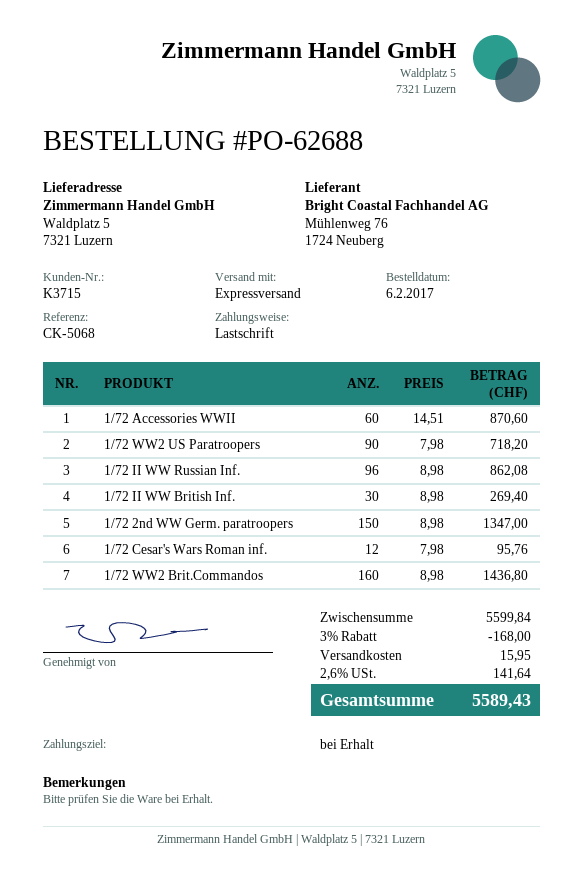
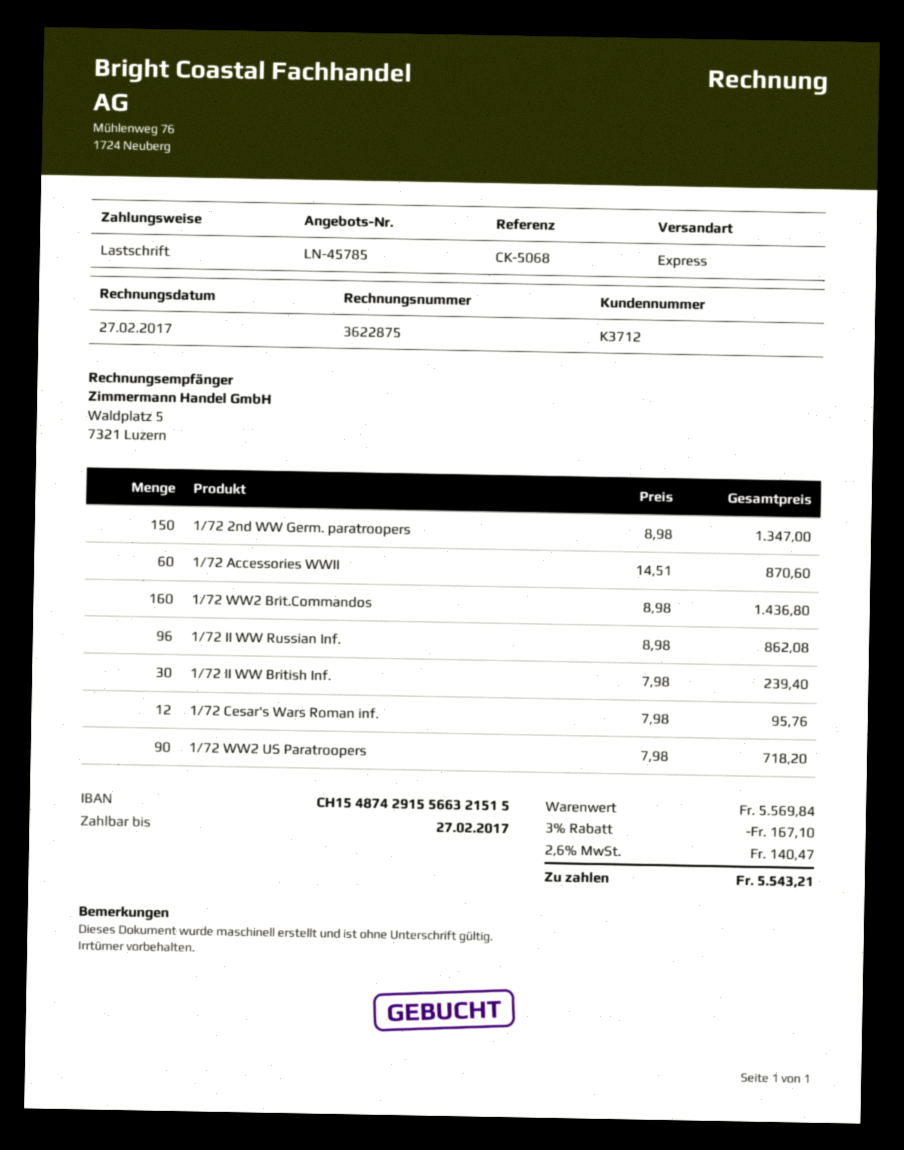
customer number: K3715 -> K3712
1/72 II WW British Inf.: 30 x 8.98 = 269.40 -> 30 x 7.98 = 239.40
subtotal: 5599.84 -> 5569.84
discount: 3% = 168.00 -> 3% = 167.10
shipping: 15.95 -> none
tax: 2.6% = 141.64 -> 2.6% = 140.47
total: 5589.43 -> 5543.21

